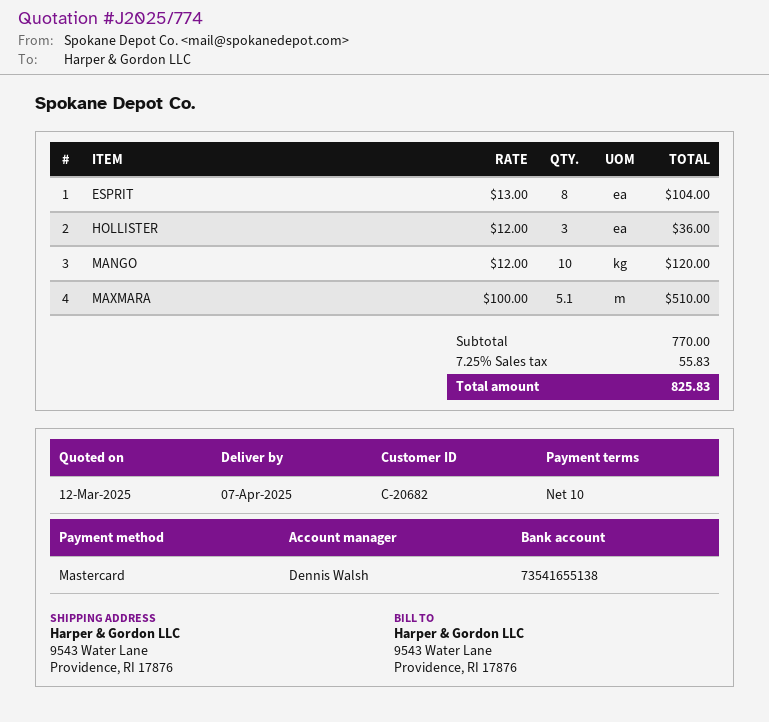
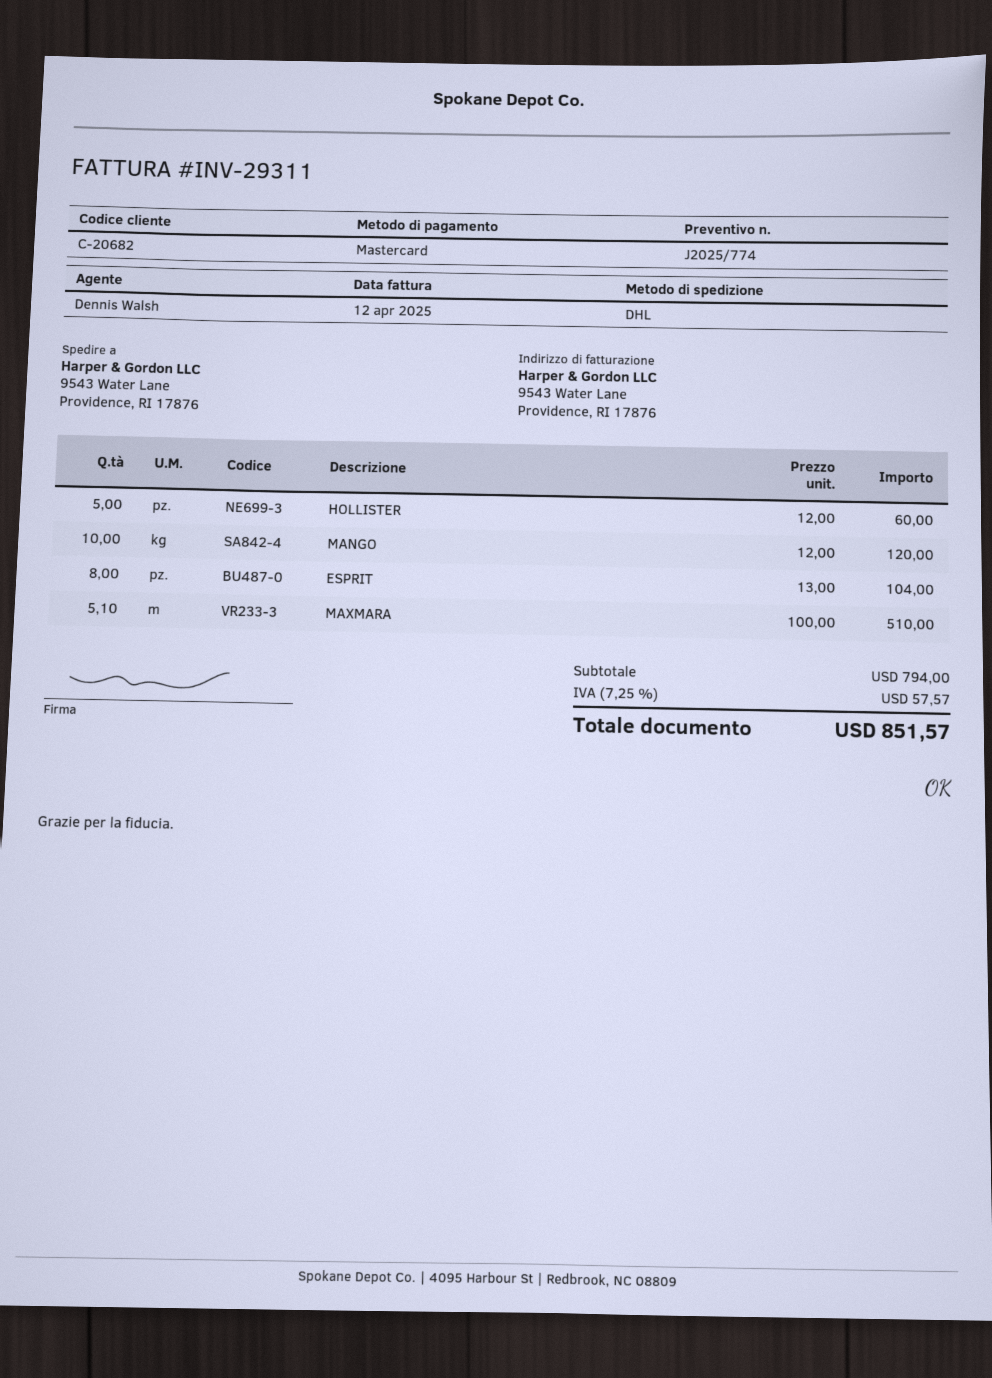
HOLLISTER: 3 x 12.00 = 36.00 -> 5 x 12.00 = 60.00
subtotal: 770.00 -> 794.00
tax: 7.25% = 55.83 -> 7.25% = 57.57
total: 825.83 -> 851.57

